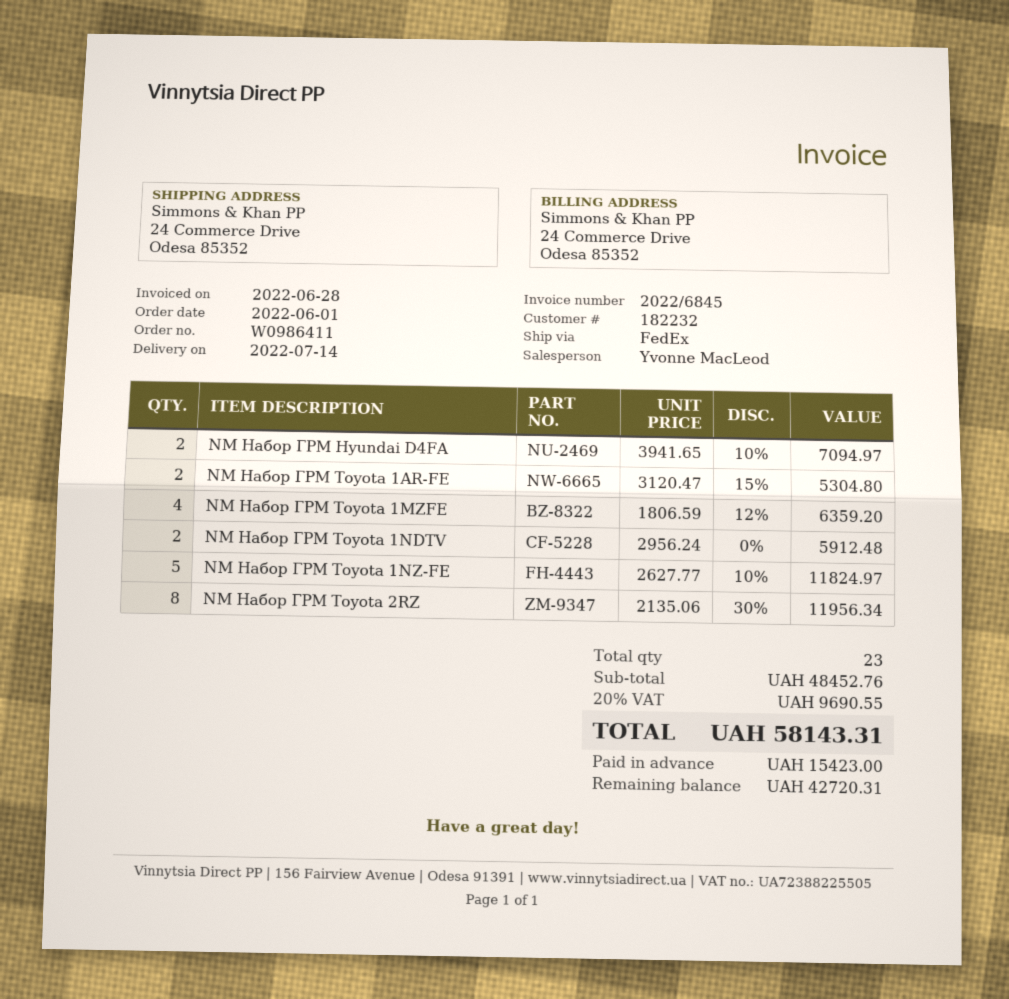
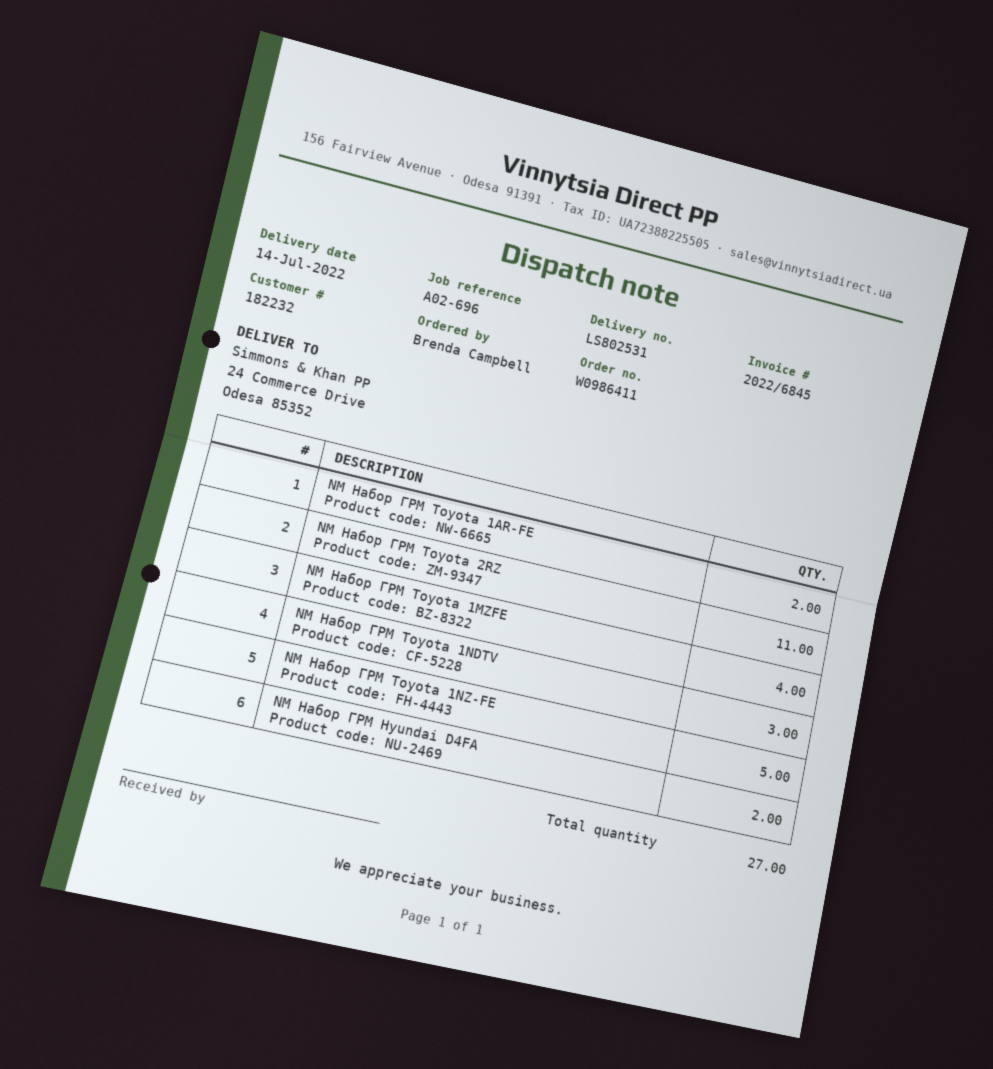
NM Набор ГРМ Toyota 1NDTV: 2 -> 3
NM Набор ГРМ Toyota 2RZ: 8 -> 11
total quantity: 23 -> 27

